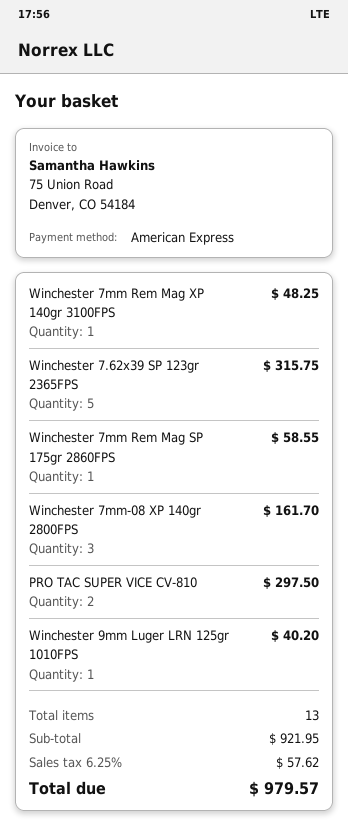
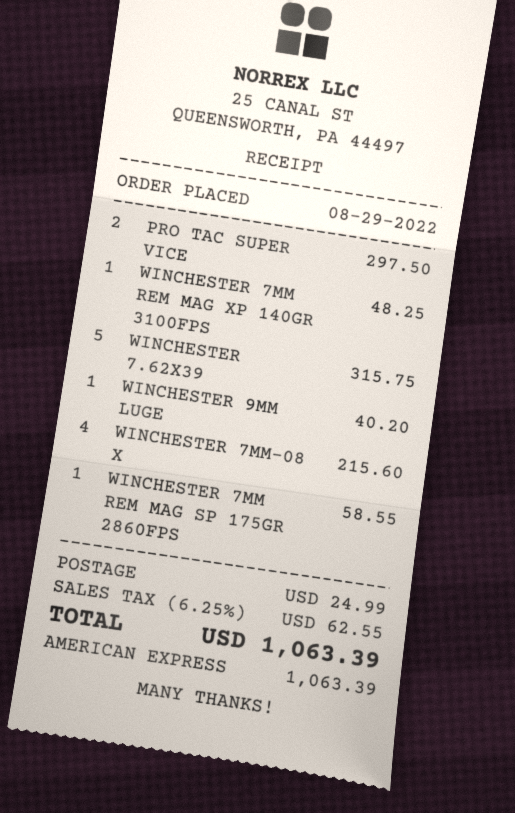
Winchester 7mm-08 XP 140gr 2800FPS: 3 for 161.70 -> 4 for 215.60
shipping: none -> 24.99
tax: 6.25% = 57.62 -> 6.25% = 62.55
total: 979.57 -> 1063.39

